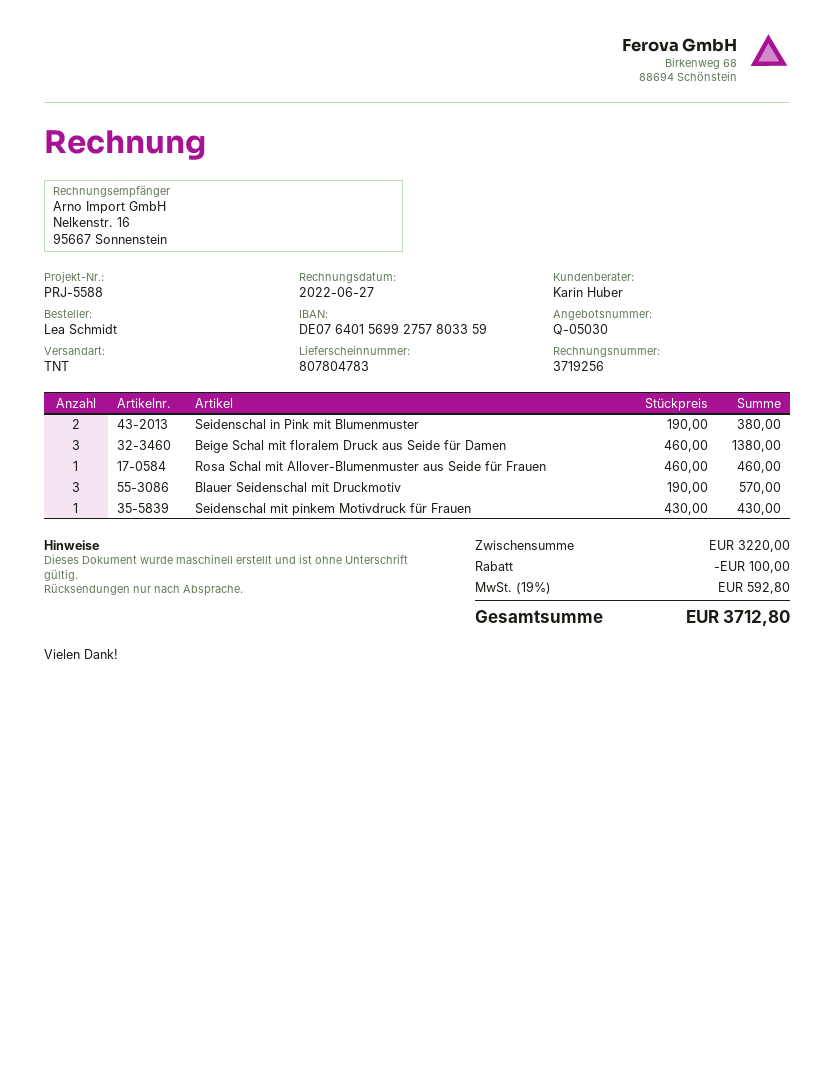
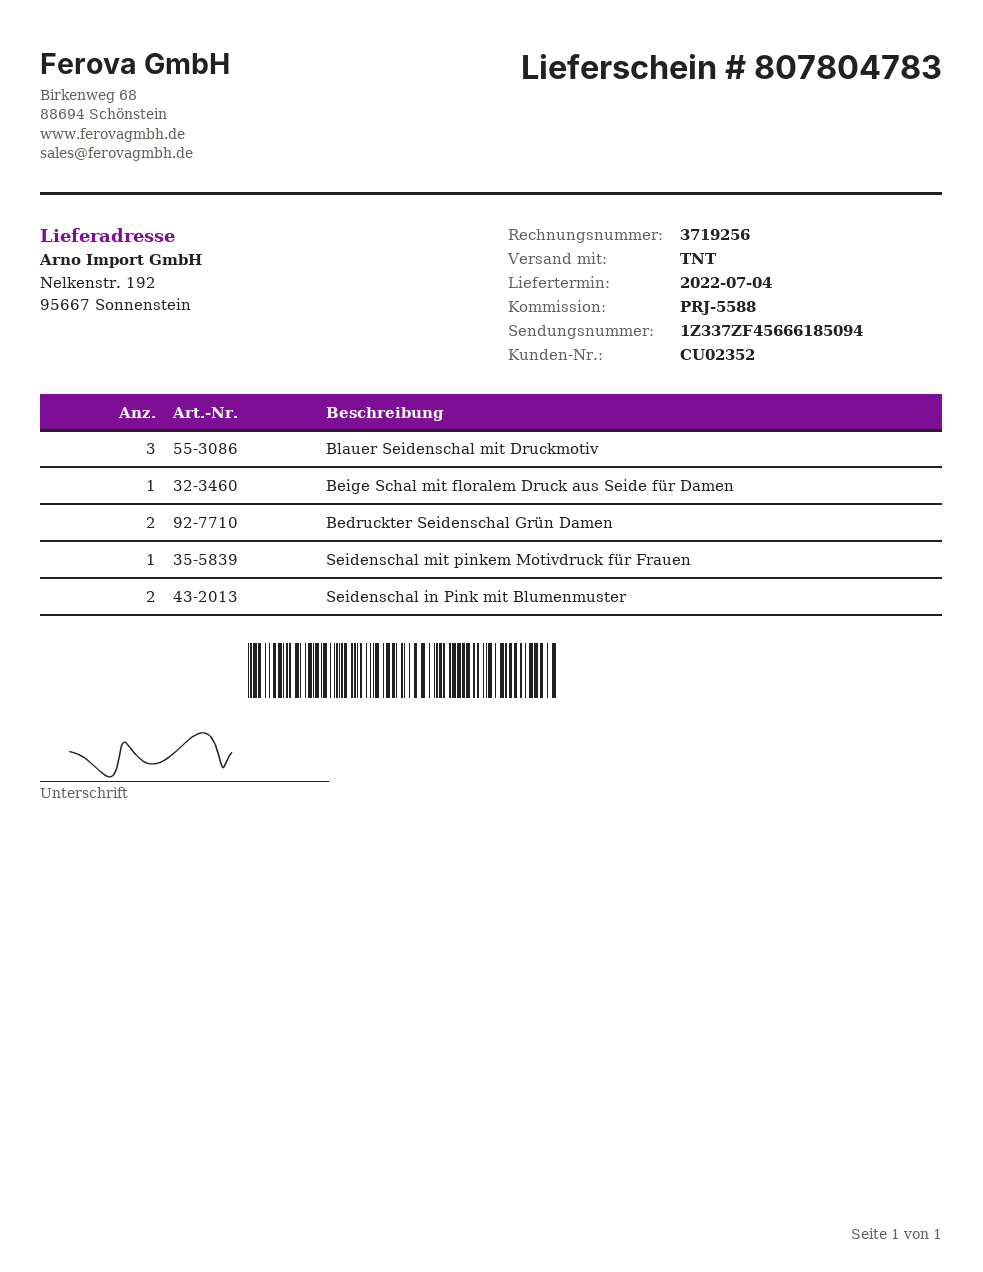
Beige Schal mit floralem Druck aus Seide für Damen: 3 -> 1
Rosa Schal mit Allover-Blumenmuster aus Seide für Frauen: 1 -> none
Bedruckter Seidenschal Grün Damen: none -> 2

